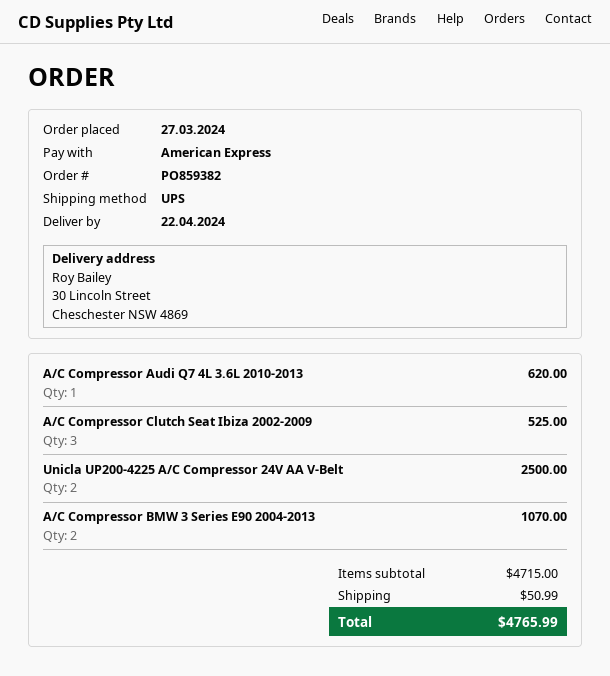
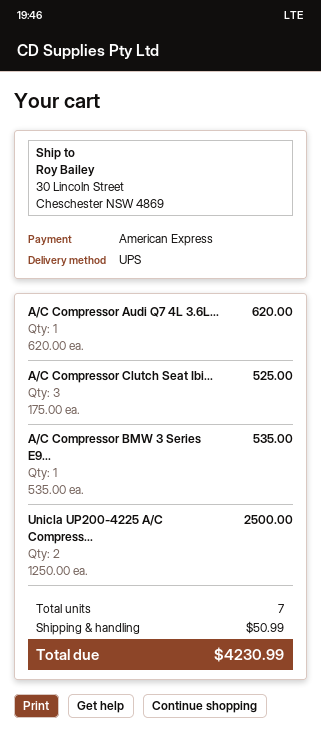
A/C Compressor BMW 3 Series E90 2004-2013: 2 for 1070.00 -> 1 for 535.00
total: 4765.99 -> 4230.99

